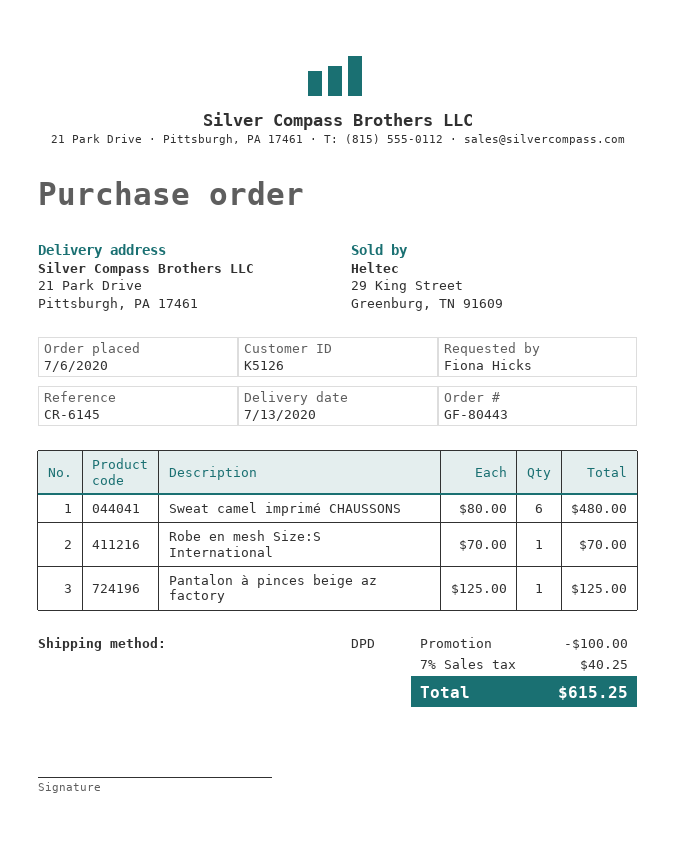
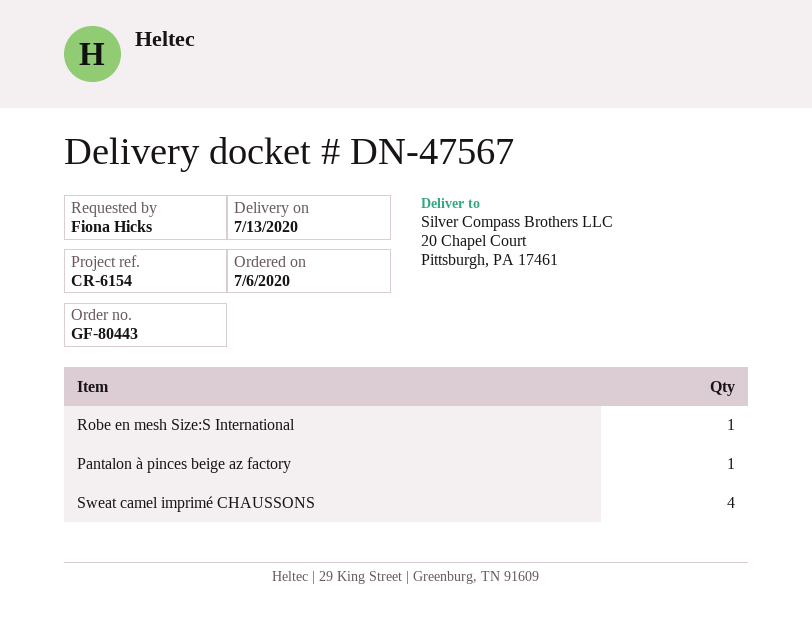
reference: CR-6145 -> CR-6154
ship to: 21 Park Drive, Pittsburgh, PA 17461 -> 20 Chapel Court, Pittsburgh, PA 17461
Sweat camel imprimé CHAUSSONS: 6 -> 4

